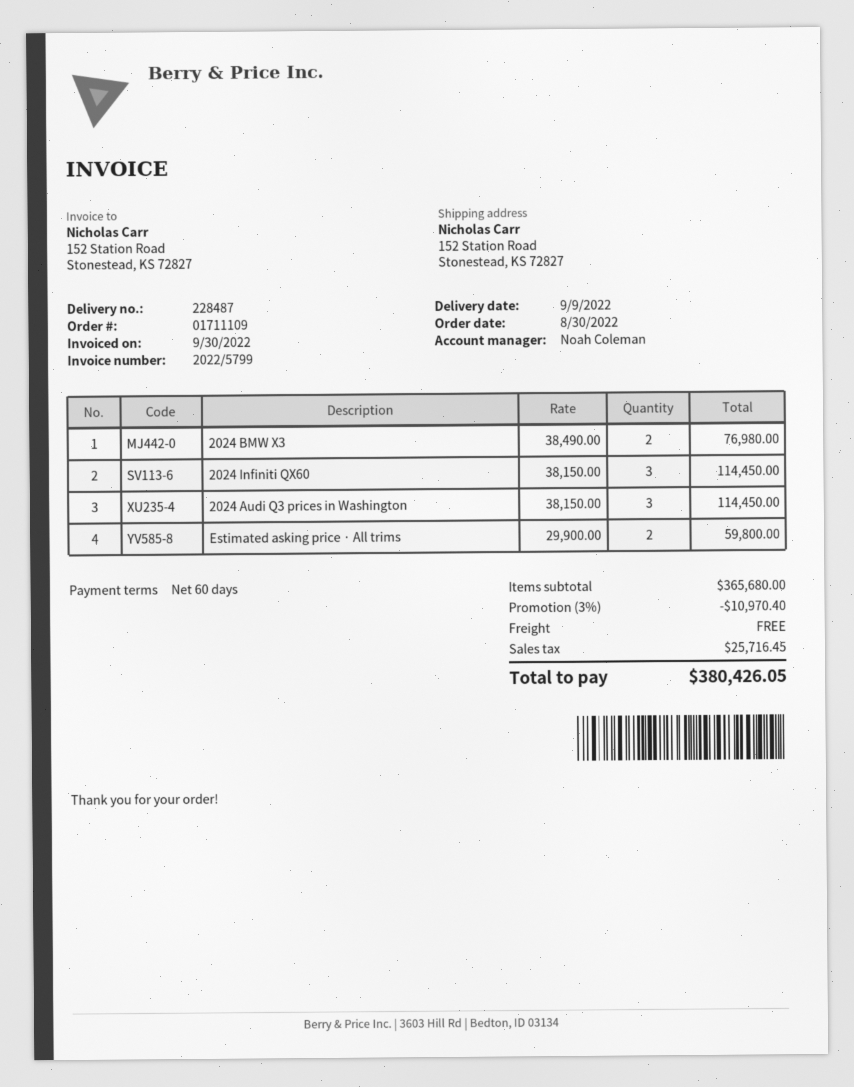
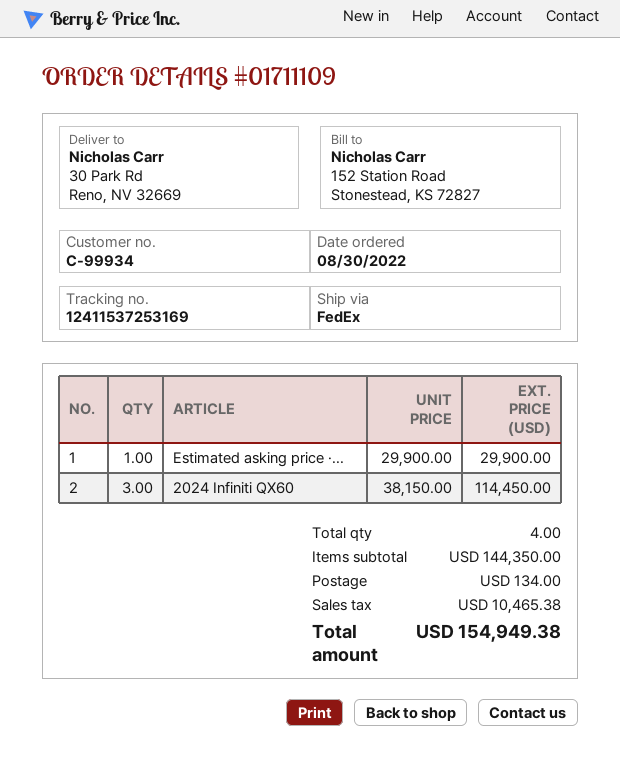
ship to: 152 Station Road, Stonestead, KS 72827 -> 30 Park Rd, Reno, NV 32669
2024 BMW X3: 2 x 38490.00 = 76980.00 -> none
2024 Audi Q3 prices in Washington: 3 x 38150.00 = 114450.00 -> none
Estimated asking price · All trims: 2 x 29900.00 = 59800.00 -> 1 x 29900.00 = 29900.00
subtotal: 365680.00 -> 144350.00
discount: 3% = 10970.40 -> none
shipping: 0.00 -> 134.00
tax: 25716.45 -> 10465.38
total: 380426.05 -> 154949.38

